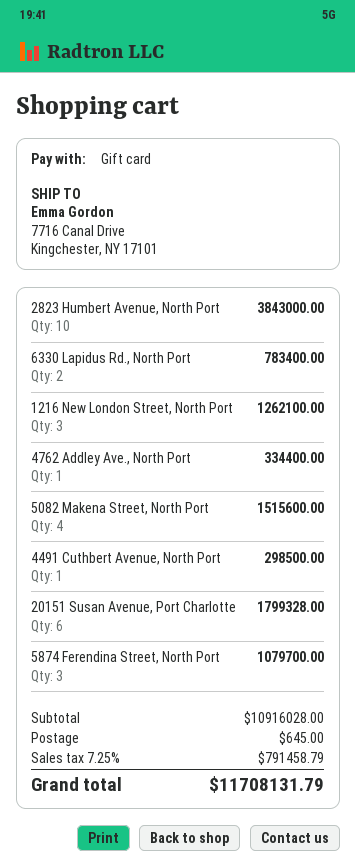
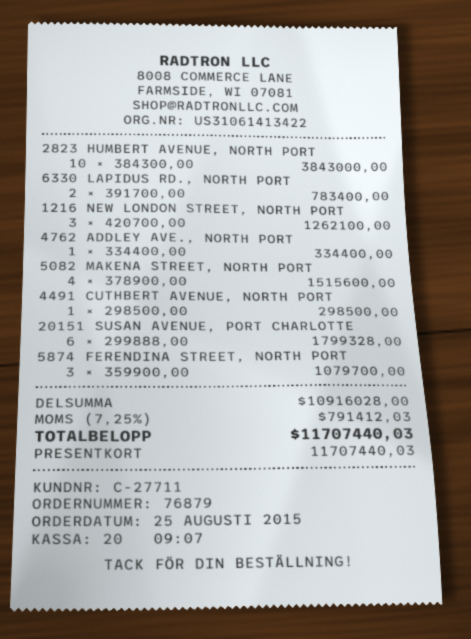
shipping: 645.00 -> none
tax: 7.25% = 791458.79 -> 7.25% = 791412.03
total: 11708131.79 -> 11707440.03

